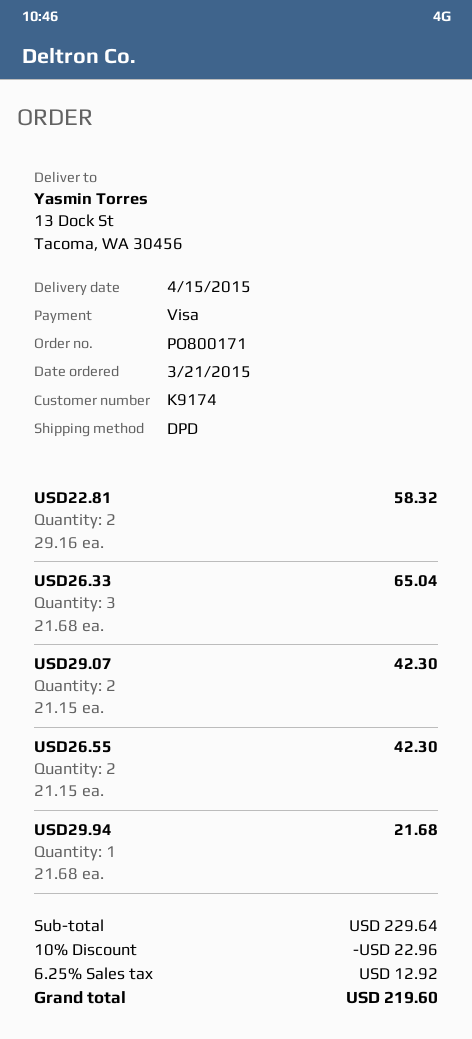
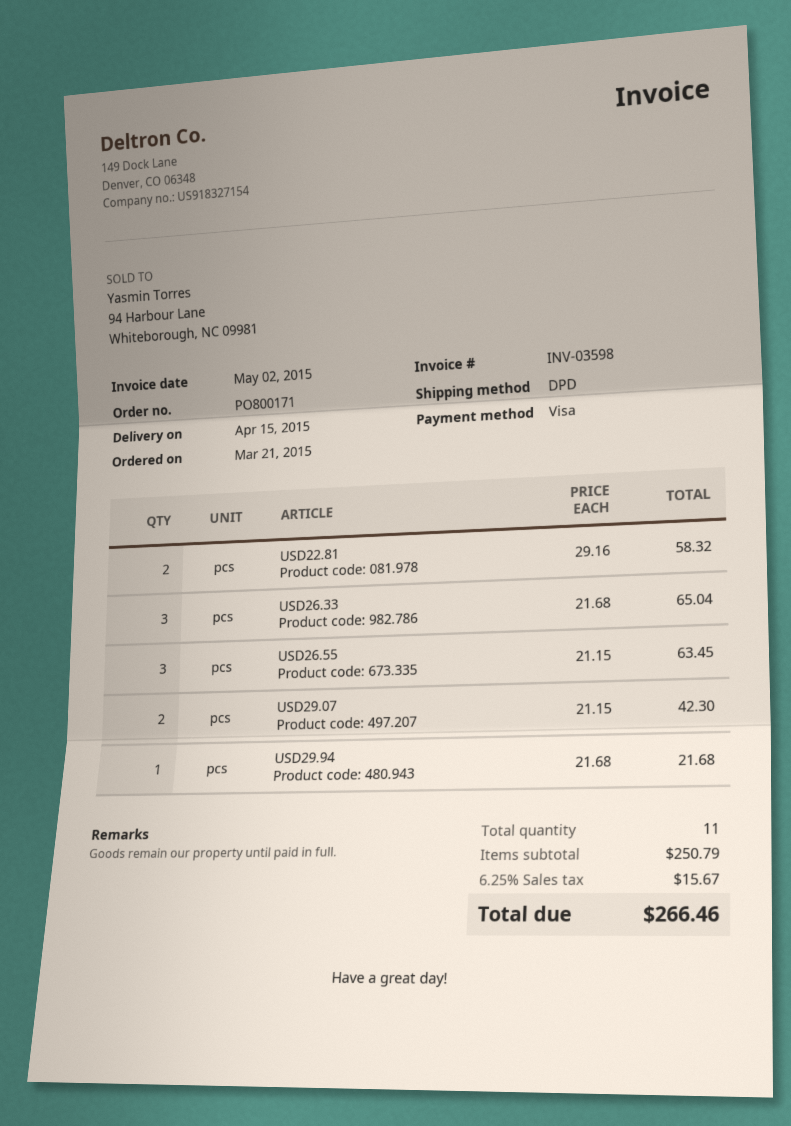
USD26.55: 2 x 21.15 = 42.30 -> 3 x 21.15 = 63.45
subtotal: 229.64 -> 250.79
discount: 10% = 22.96 -> none
tax: 6.25% = 12.92 -> 6.25% = 15.67
total: 219.60 -> 266.46

